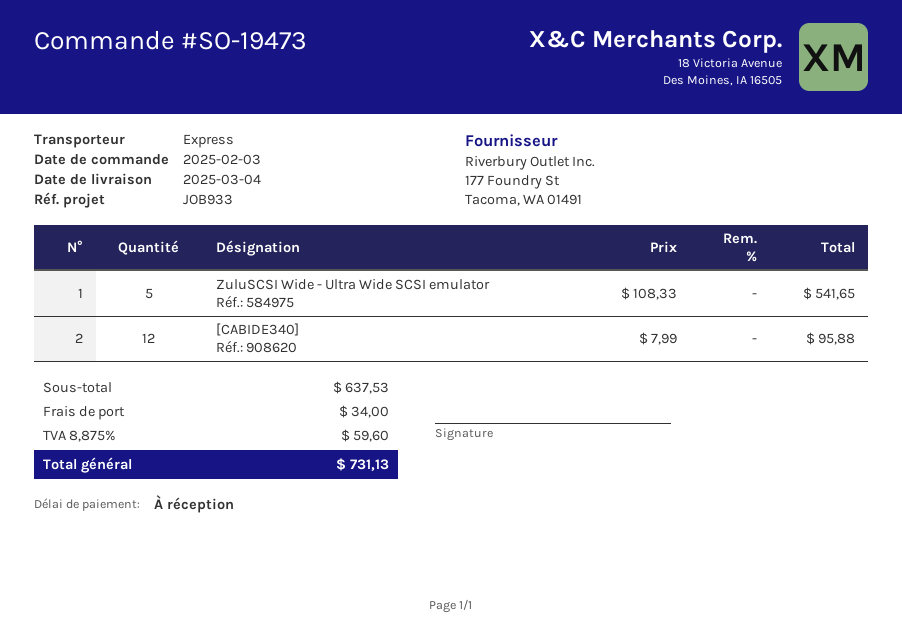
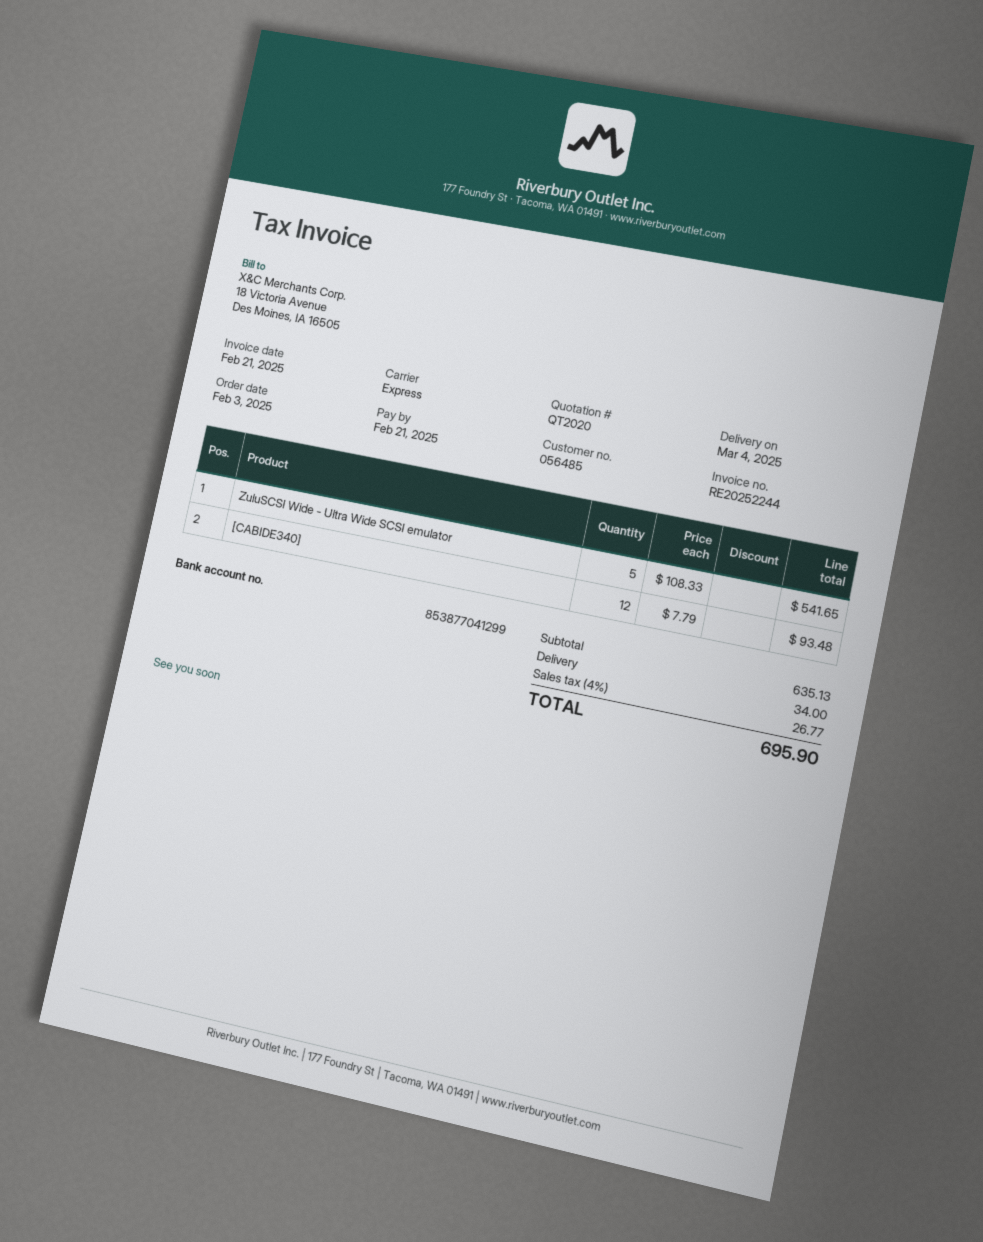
[CABIDE340]: 12 x 7.99 = 95.88 -> 12 x 7.79 = 93.48
subtotal: 637.53 -> 635.13
tax: 8.875% = 59.60 -> 4% = 26.77
total: 731.13 -> 695.90

